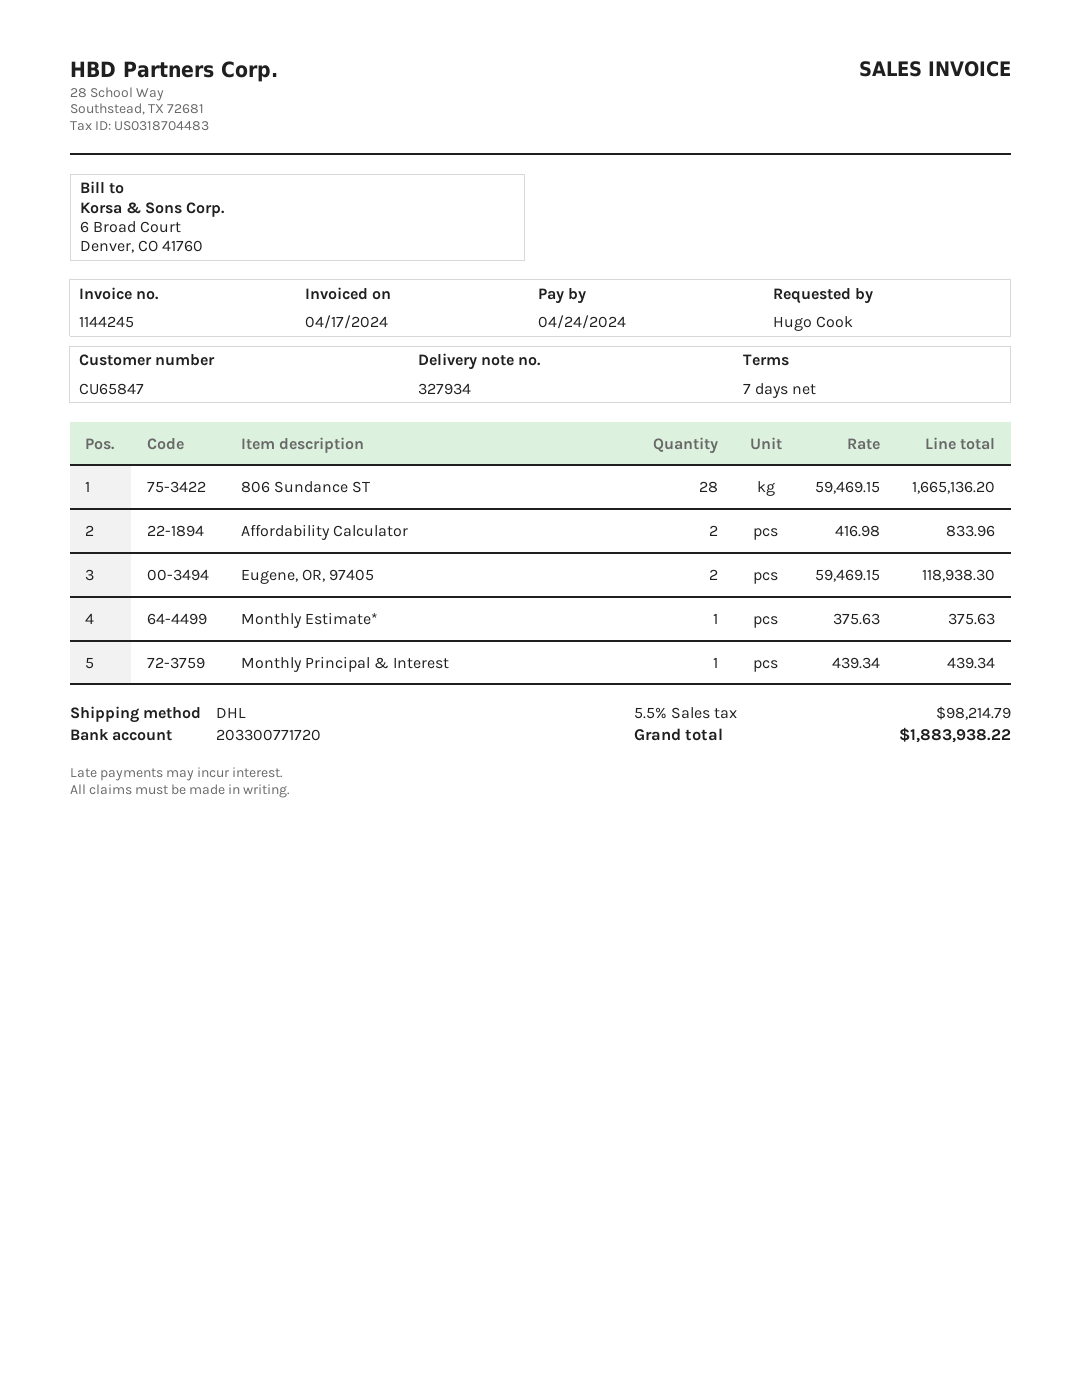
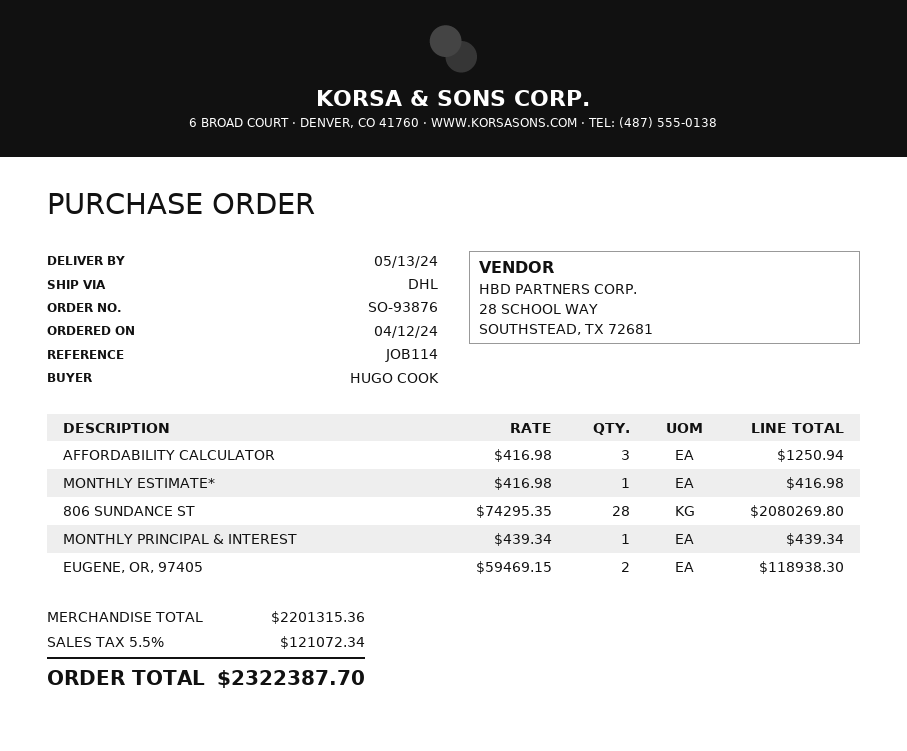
806 Sundance ST: 28 x 59469.15 = 1665136.20 -> 28 x 74295.35 = 2080269.80
Affordability Calculator: 2 x 416.98 = 833.96 -> 3 x 416.98 = 1250.94
Monthly Estimate*: 1 x 375.63 = 375.63 -> 1 x 416.98 = 416.98
tax: 5.5% = 98214.79 -> 5.5% = 121072.34
total: 1883938.22 -> 2322387.70

